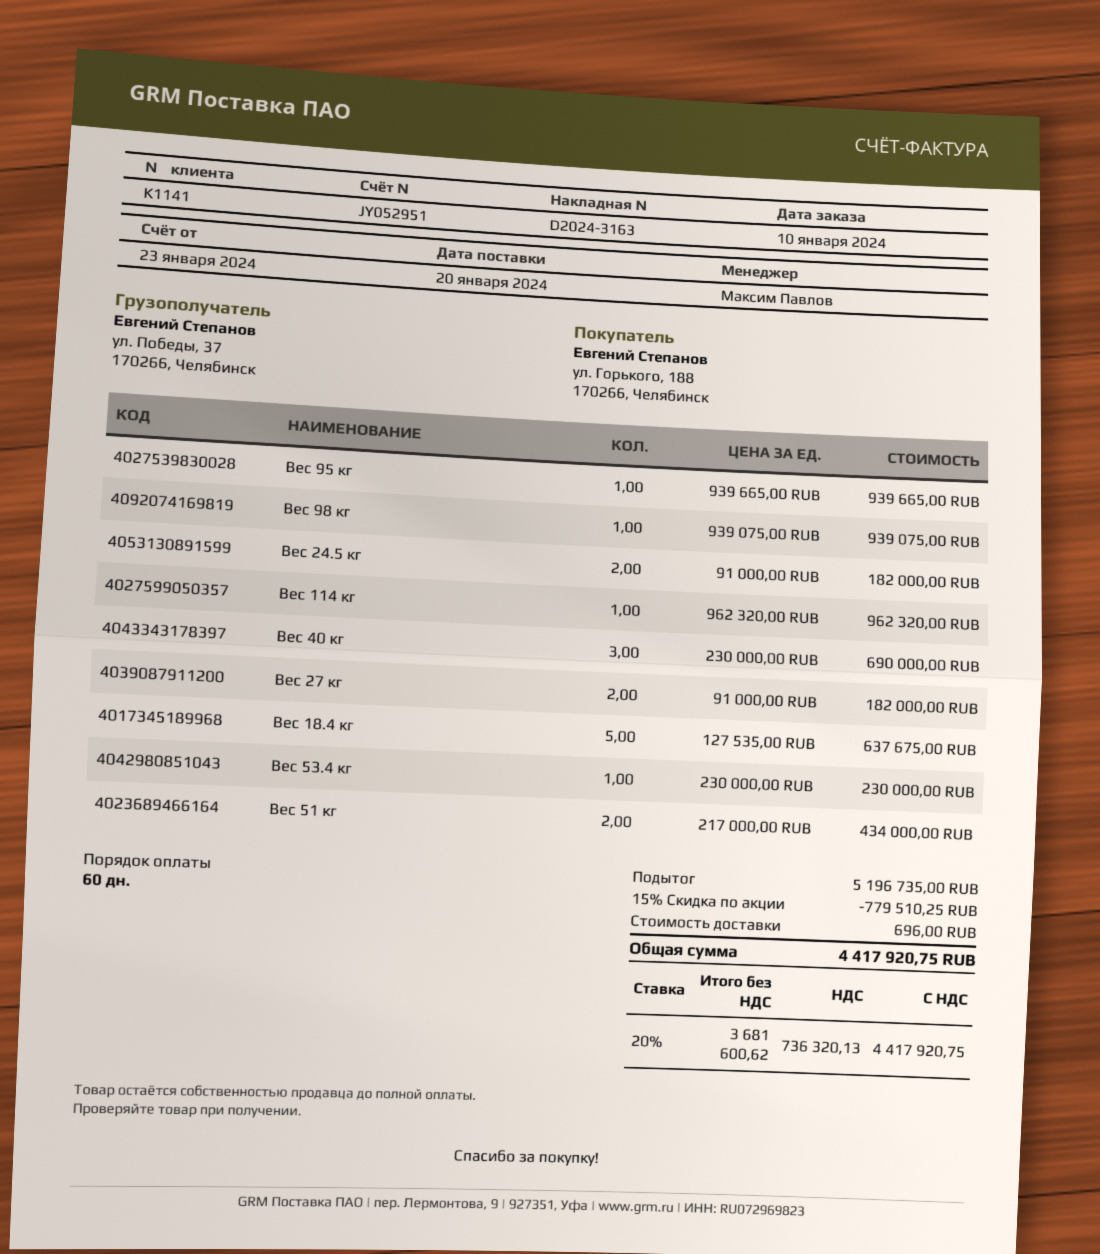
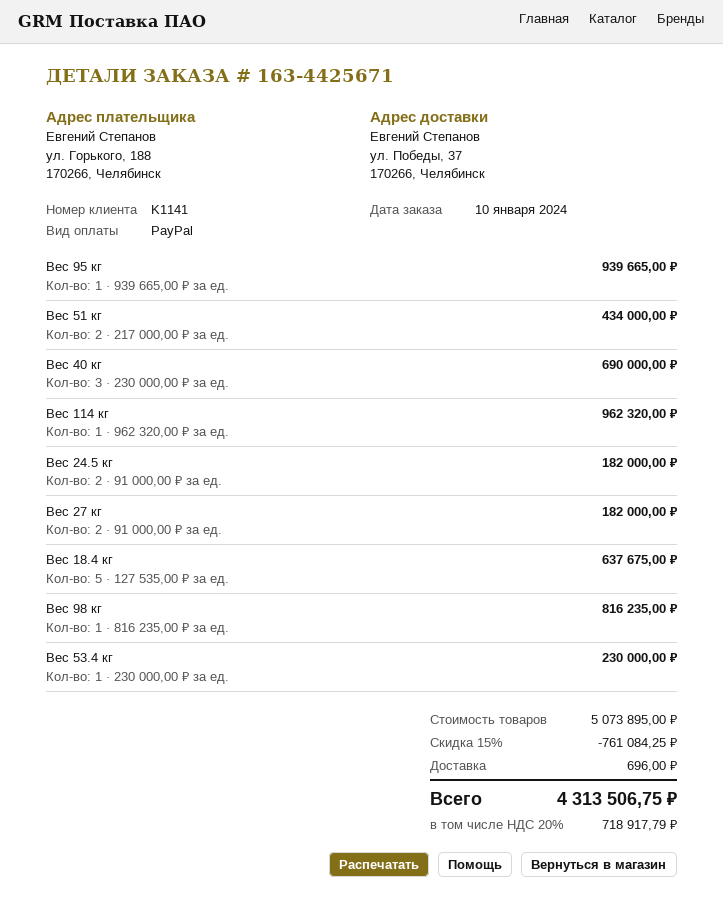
Вес 98 кг: 1 x 939075.00 = 939075.00 -> 1 x 816235.00 = 816235.00
subtotal: 5196735.00 -> 5073895.00
discount: 15% = 779510.25 -> 15% = 761084.25
tax: 20% = 736320.13 -> 20% = 718917.79
total: 4417920.75 -> 4313506.75

